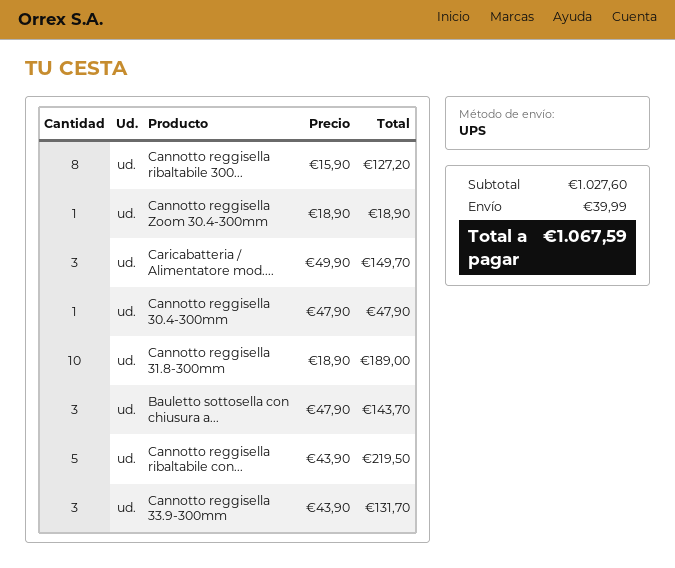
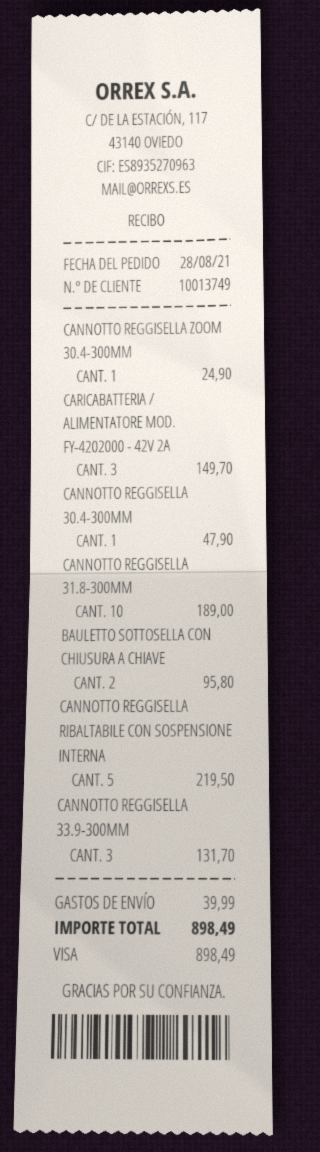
Cannotto reggisella ribaltabile 300...: 8 for 127.20 -> none
Cannotto reggisella Zoom 30.4-300mm: 1 for 18.90 -> 1 for 24.90
Bauletto sottosella con chiusura a...: 3 for 143.70 -> 2 for 95.80
total: 1067.59 -> 898.49

